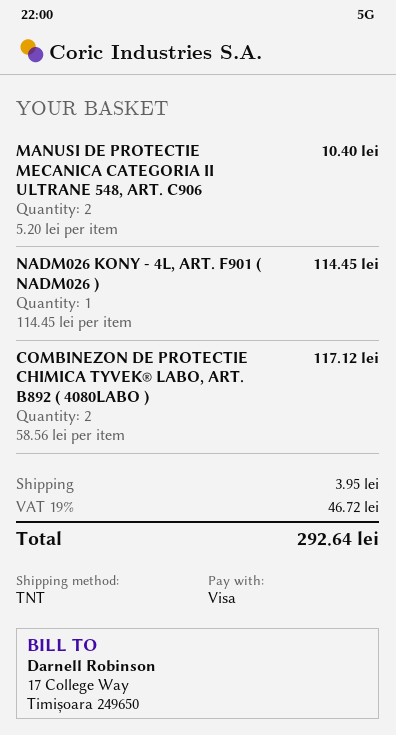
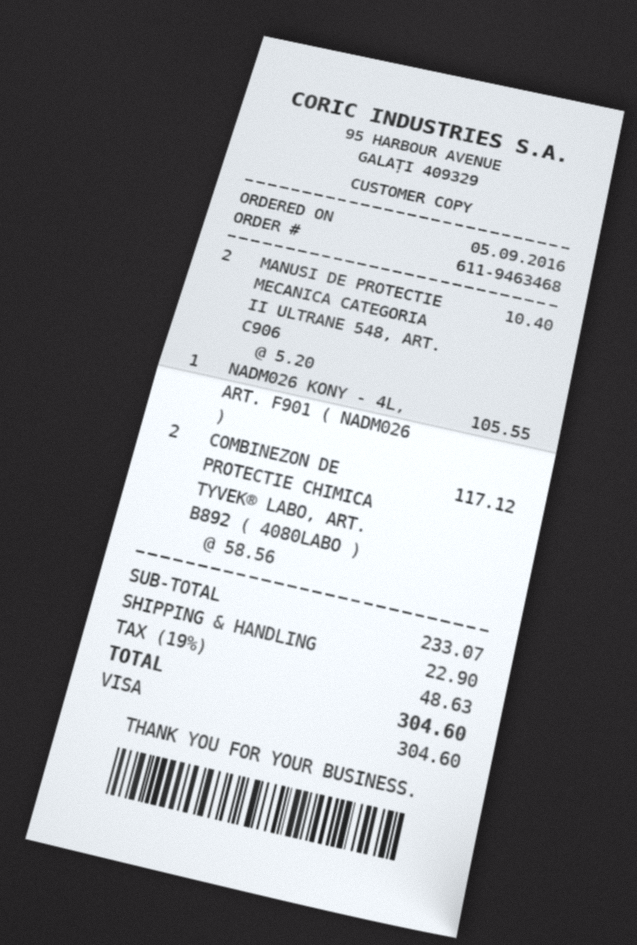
NADM026 KONY - 4L, ART. F901 ( NADM026 ): 1 x 114.45 = 114.45 -> 1 x 105.55 = 105.55
shipping: 3.95 -> 22.90
tax: 19% = 46.72 -> 19% = 48.63
total: 292.64 -> 304.60

